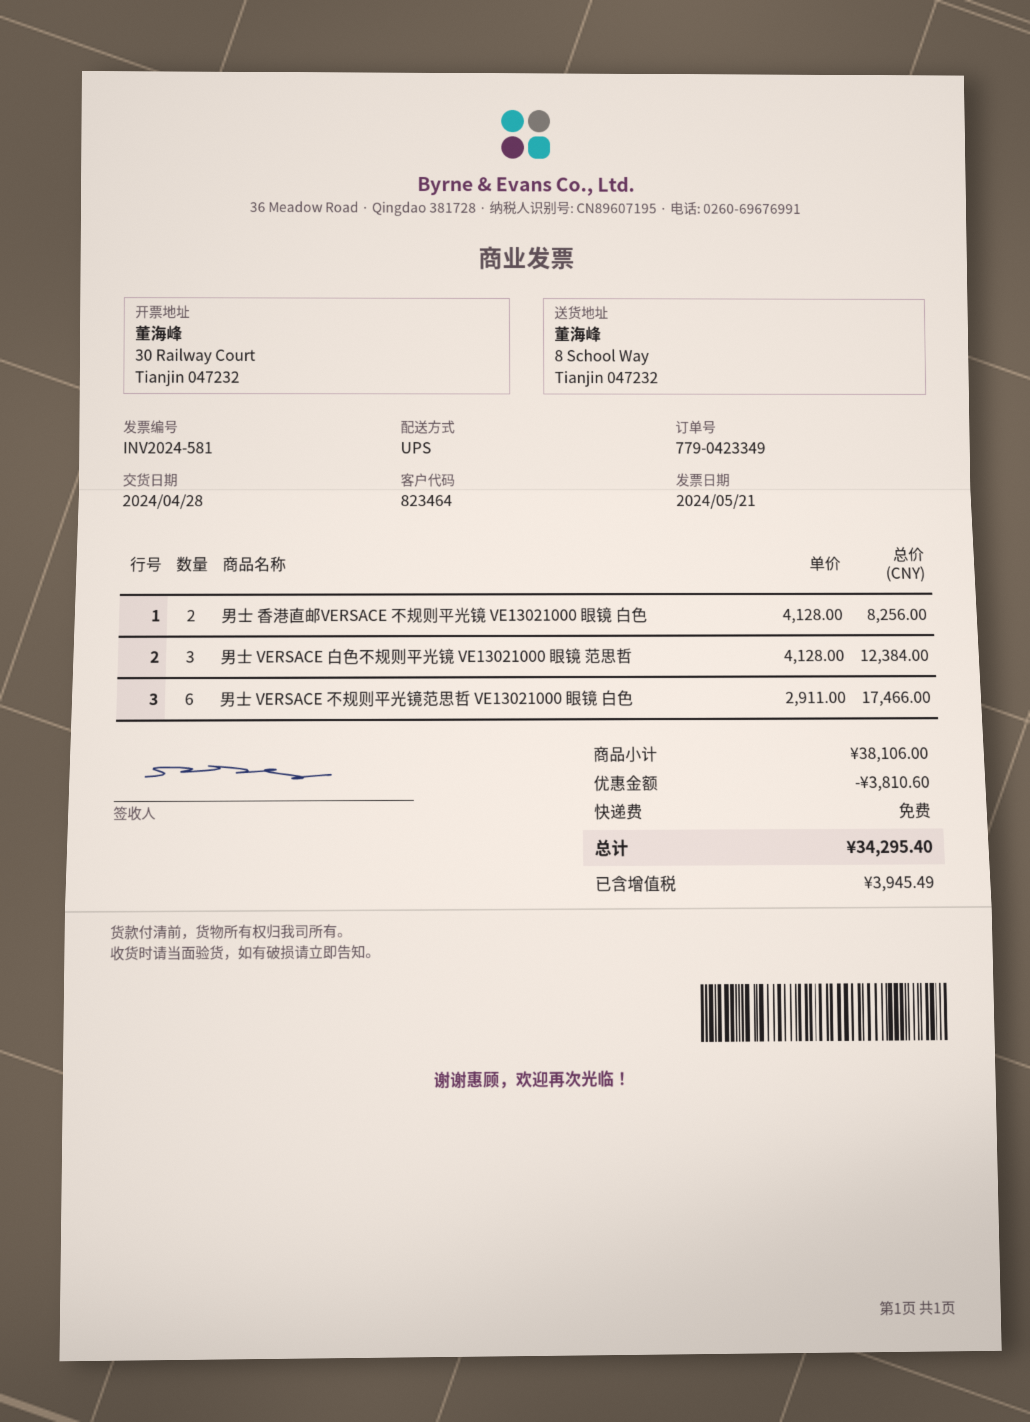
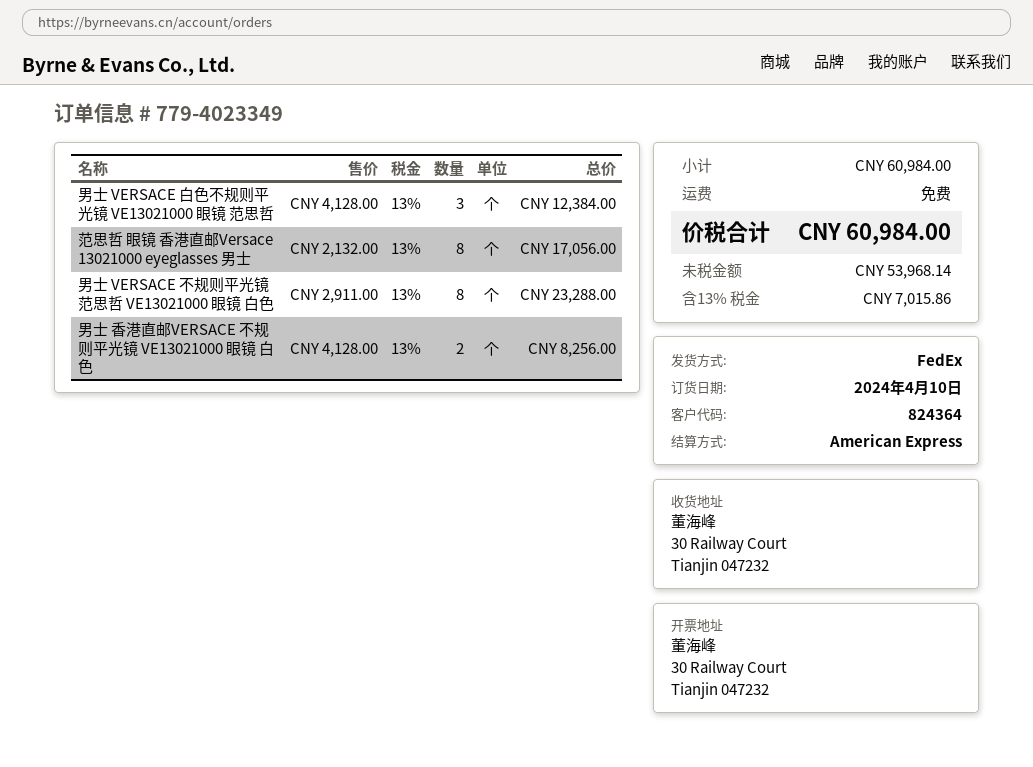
order number: 779-0423349 -> 779-4023349
customer number: 823464 -> 824364
shipping method: UPS -> FedEx
ship to: 8 School Way, Tianjin 047232 -> 30 Railway Court, Tianjin 047232
男士 VERSACE 不规则平光镜范思哲 VE13021000 眼镜 白色: 6 x 2911.00 = 17466.00 -> 8 x 2911.00 = 23288.00
范思哲 眼镜 香港直邮Versace 13021000 eyeglasses 男士: none -> 8 x 2132.00 = 17056.00
subtotal: 38106.00 -> 60984.00
discount: 3810.60 -> none
tax: 3945.49 -> 7015.86
total: 34295.40 -> 60984.00

